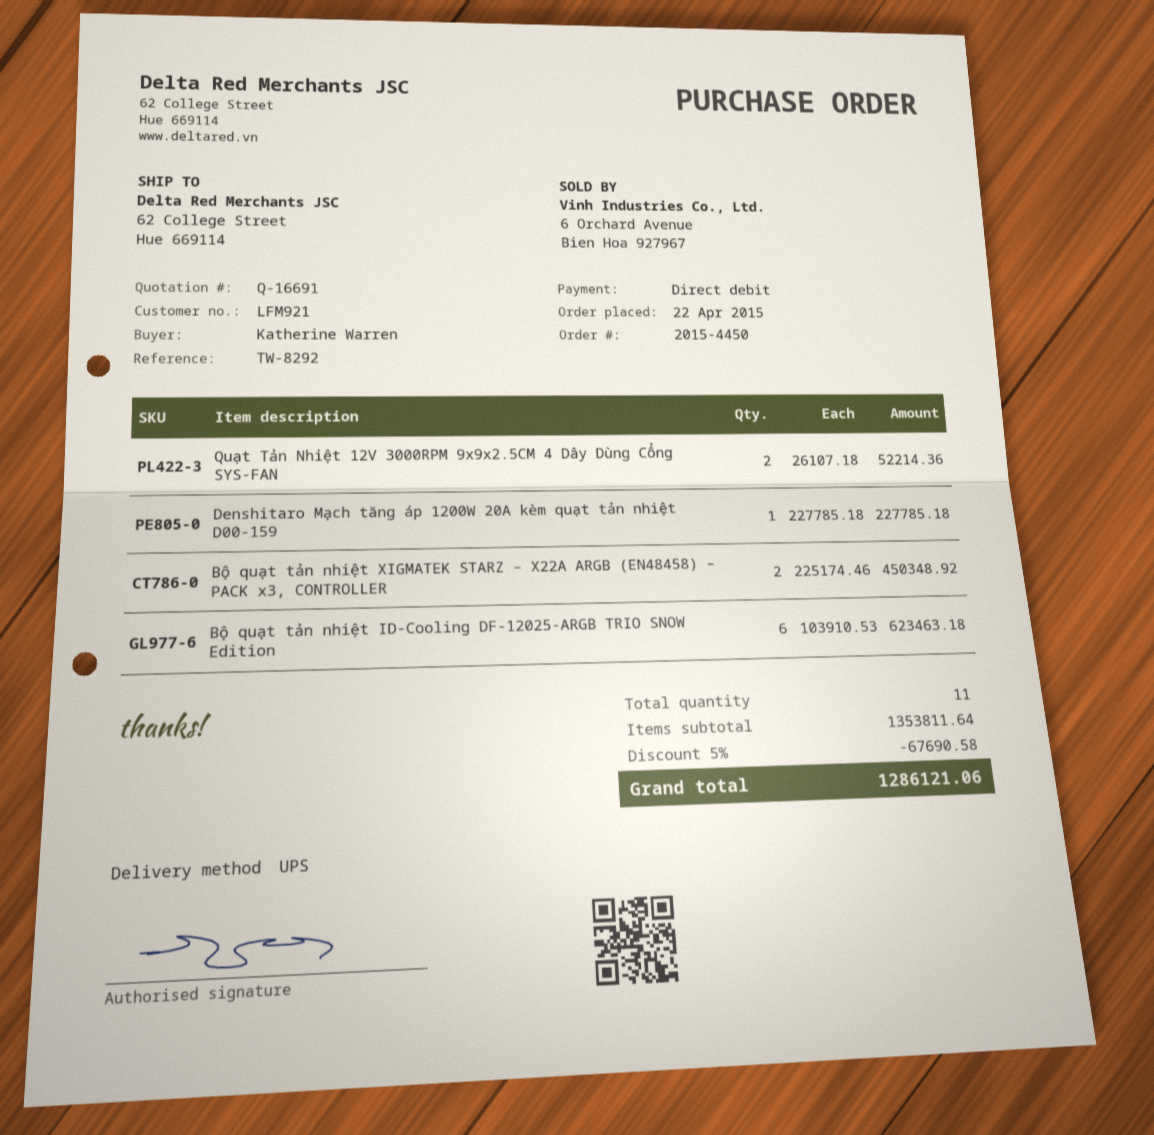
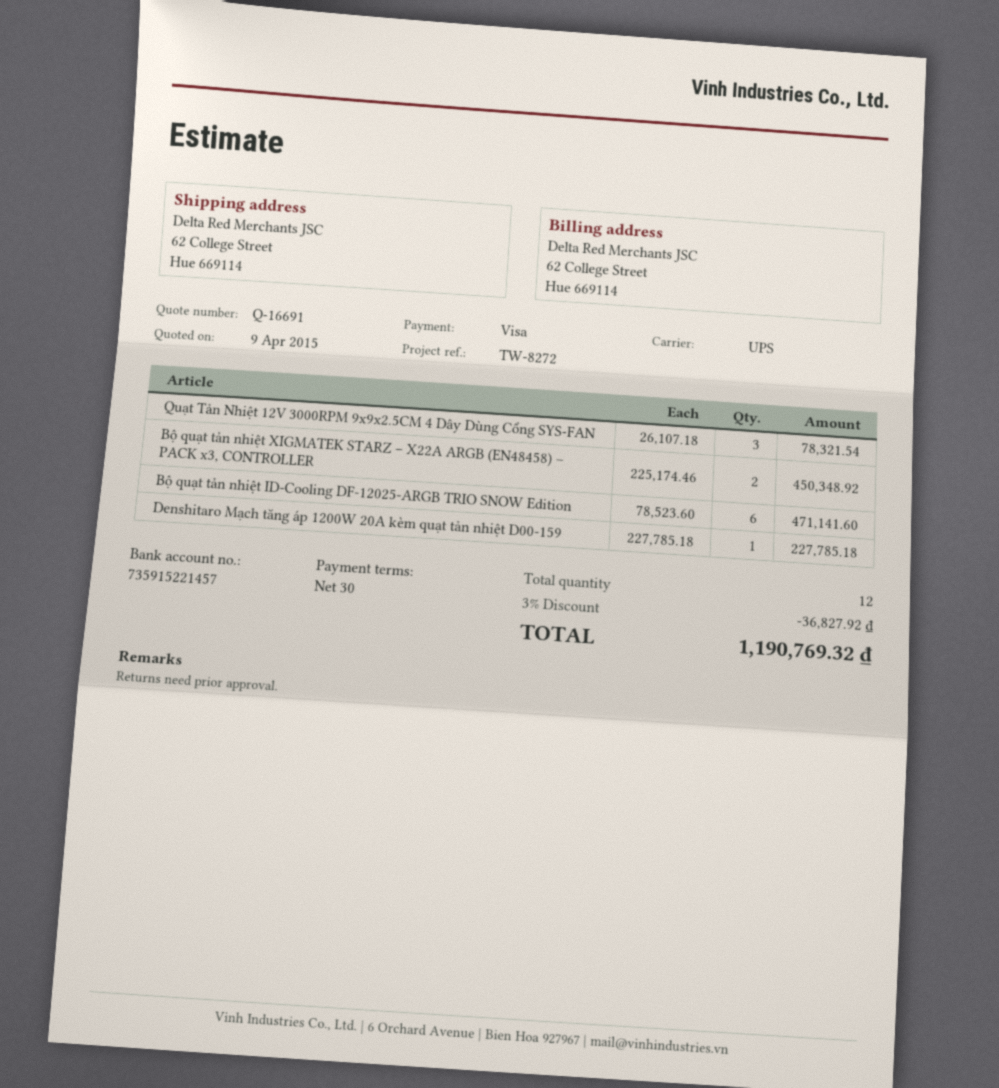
reference: TW-8292 -> TW-8272
payment method: direct debit -> Visa
Quạt Tản Nhiệt 12V 3000RPM 9x9x2.5CM 4 Dây Dùng Cổng SYS-FAN: 2 x 26107.18 = 52214.36 -> 3 x 26107.18 = 78321.54
Bộ quạt tản nhiệt ID-Cooling DF-12025-ARGB TRIO SNOW Edition: 6 x 103910.53 = 623463.18 -> 6 x 78523.60 = 471141.60
total quantity: 11 -> 12
discount: 5% = 67690.58 -> 3% = 36827.92
total: 1286121.06 -> 1190769.32

